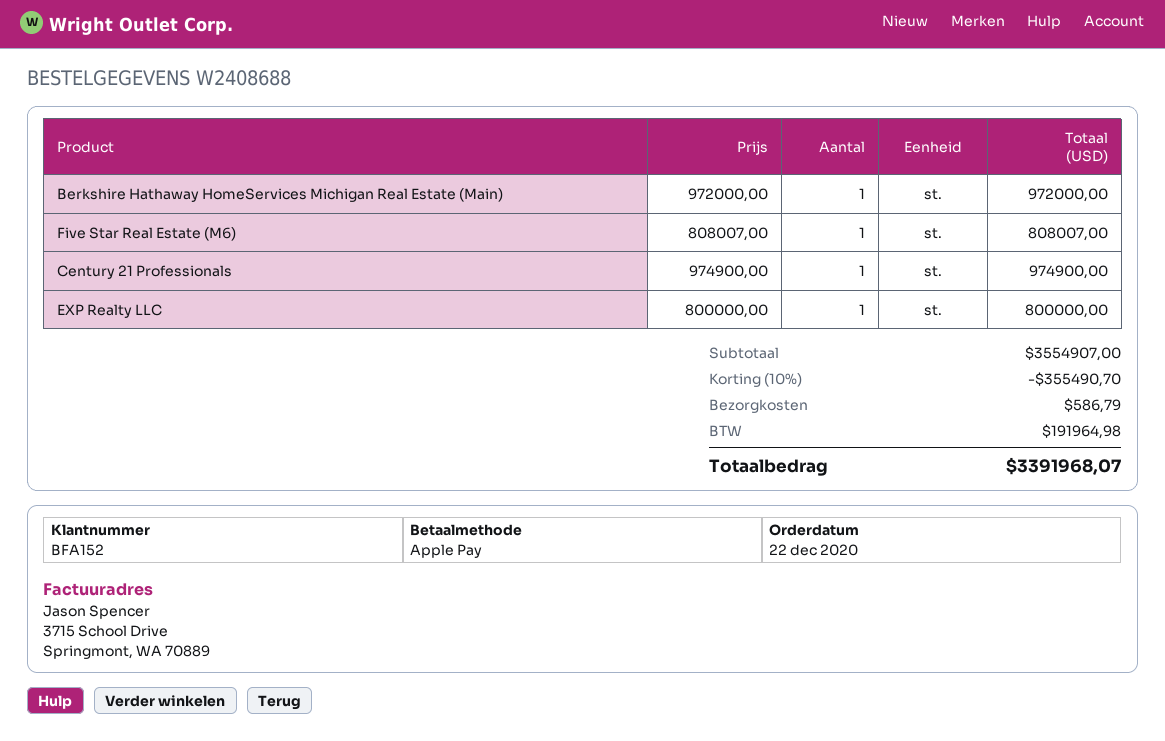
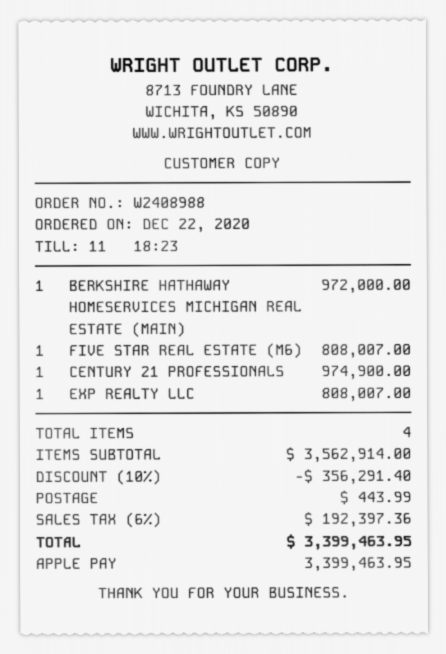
order number: W2408688 -> W2408988
EXP Realty LLC: 1 x 800000.00 = 800000.00 -> 1 x 808007.00 = 808007.00
subtotal: 3554907.00 -> 3562914.00
discount: 10% = 355490.70 -> 10% = 356291.40
shipping: 586.79 -> 443.99
tax: 191964.98 -> 192397.36
total: 3391968.07 -> 3399463.95

